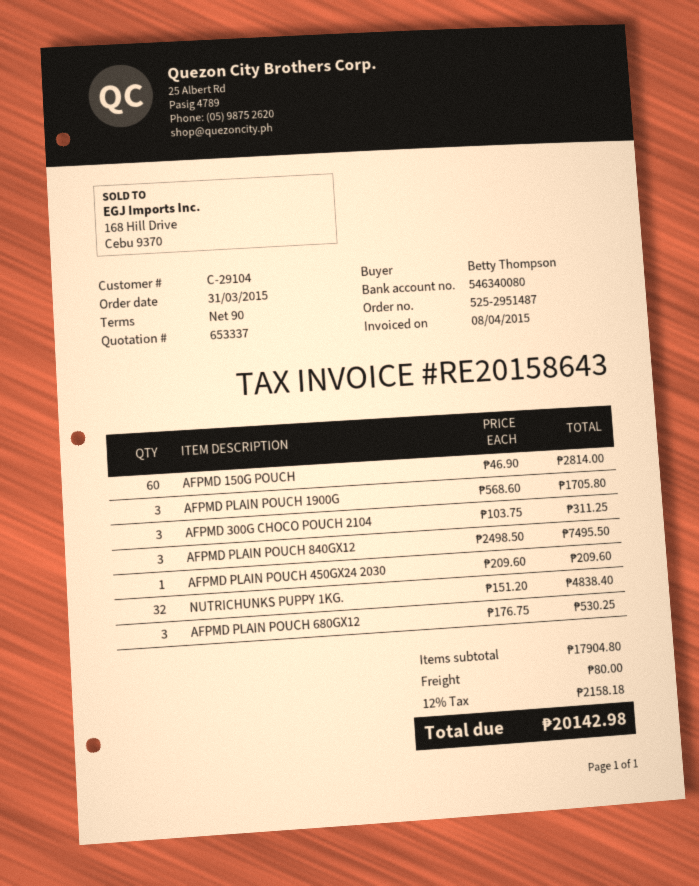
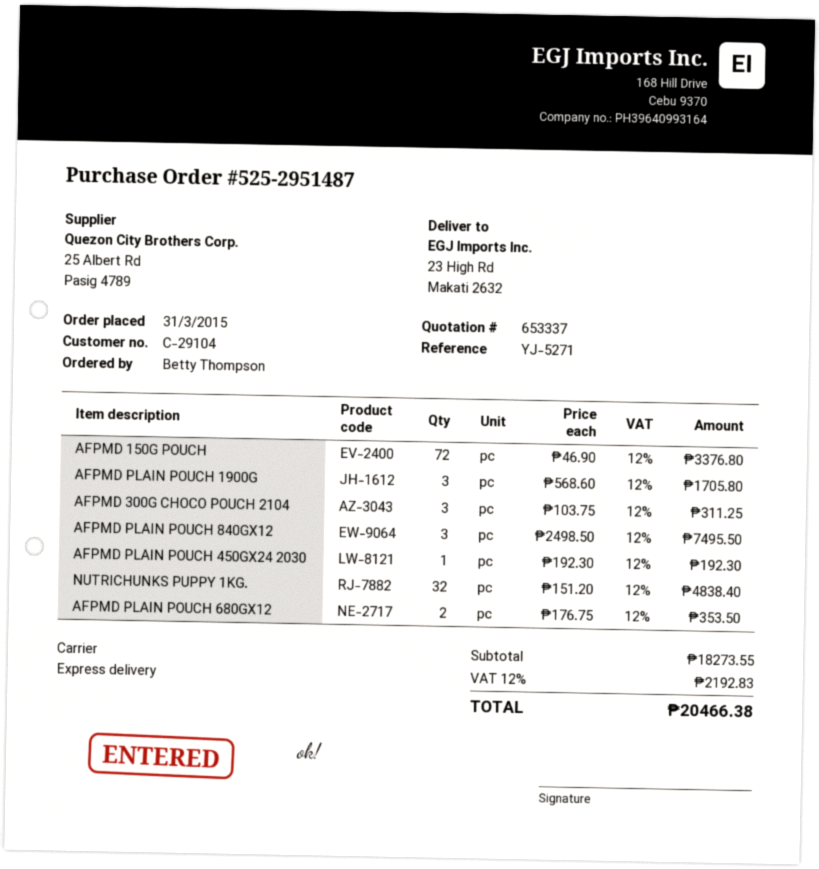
AFPMD 150G POUCH: 60 x 46.90 = 2814.00 -> 72 x 46.90 = 3376.80
AFPMD PLAIN POUCH 450GX24 2030: 1 x 209.60 = 209.60 -> 1 x 192.30 = 192.30
AFPMD PLAIN POUCH 680GX12: 3 x 176.75 = 530.25 -> 2 x 176.75 = 353.50
subtotal: 17904.80 -> 18273.55
shipping: 80.00 -> none
tax: 12% = 2158.18 -> 12% = 2192.83
total: 20142.98 -> 20466.38

